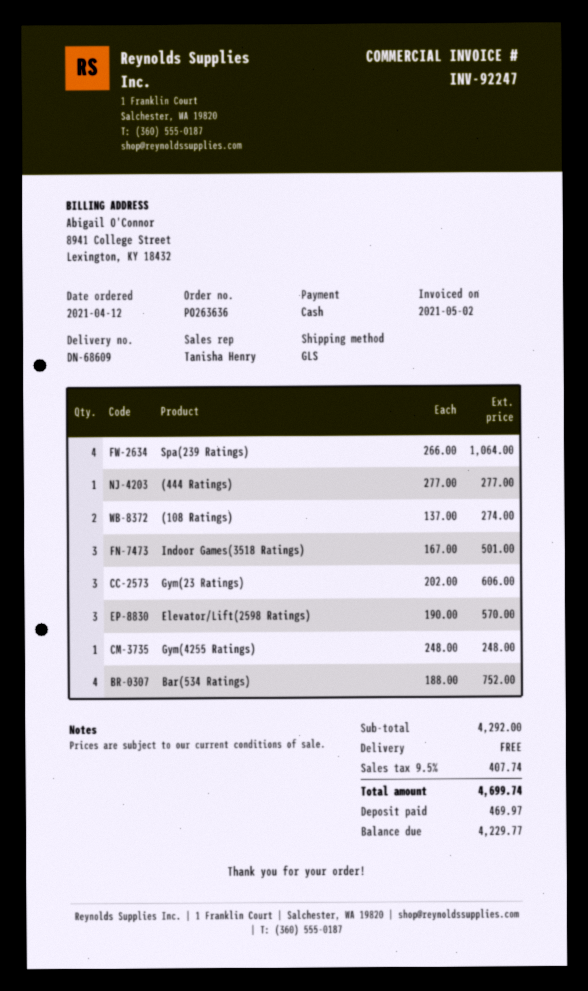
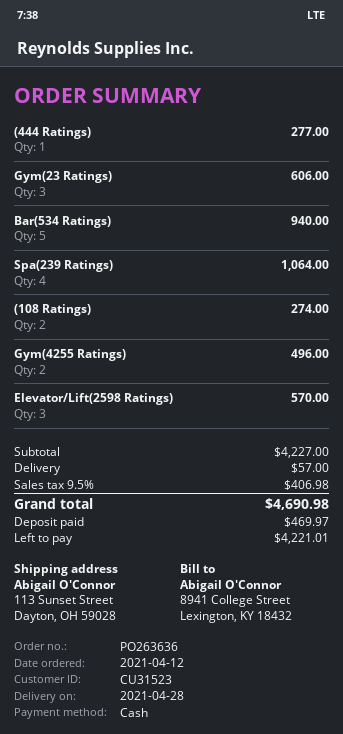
Indoor Games(3518 Ratings): 3 for 501.00 -> none
Gym(4255 Ratings): 1 for 248.00 -> 2 for 496.00
Bar(534 Ratings): 4 for 752.00 -> 5 for 940.00
subtotal: 4292.00 -> 4227.00
shipping: 0.00 -> 57.00
tax: 9.5% = 407.74 -> 9.5% = 406.98
total: 4699.74 -> 4690.98
balance: 4229.77 -> 4221.01

